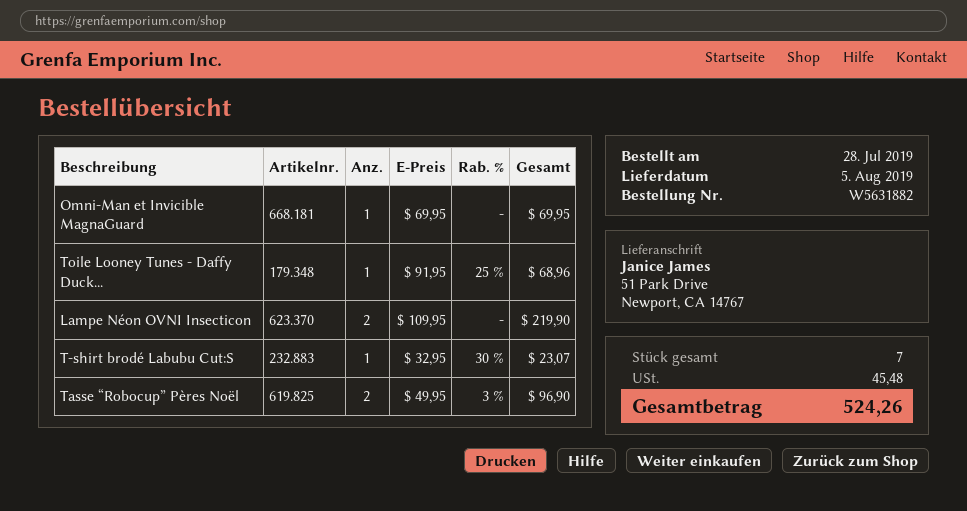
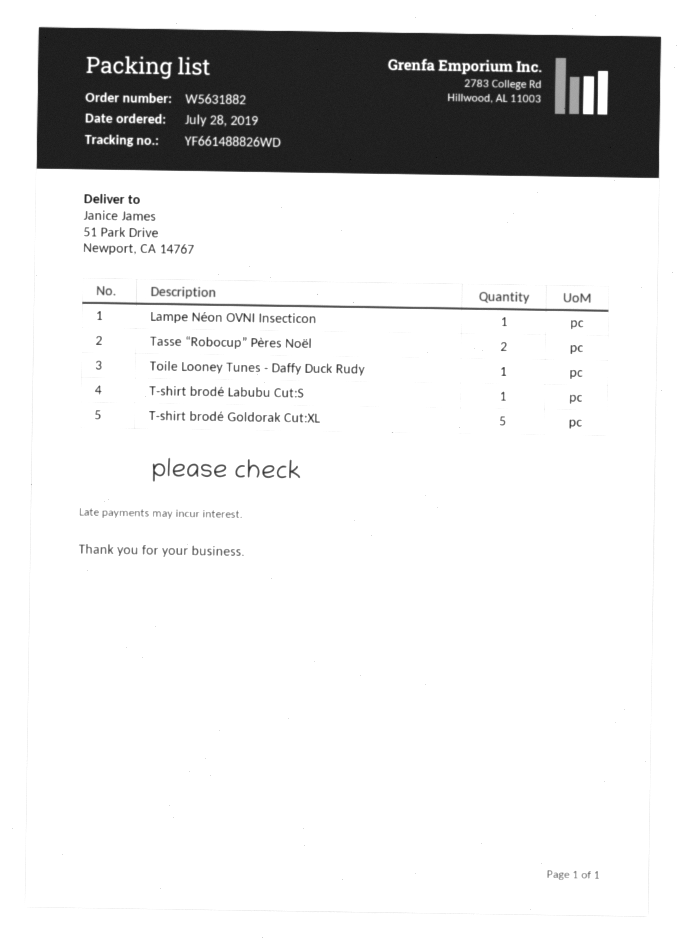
Omni-Man et Invicible MagnaGuard: 1 -> none
Lampe Néon OVNI Insecticon: 2 -> 1
T-shirt brodé Goldorak Cut:XL: none -> 5

